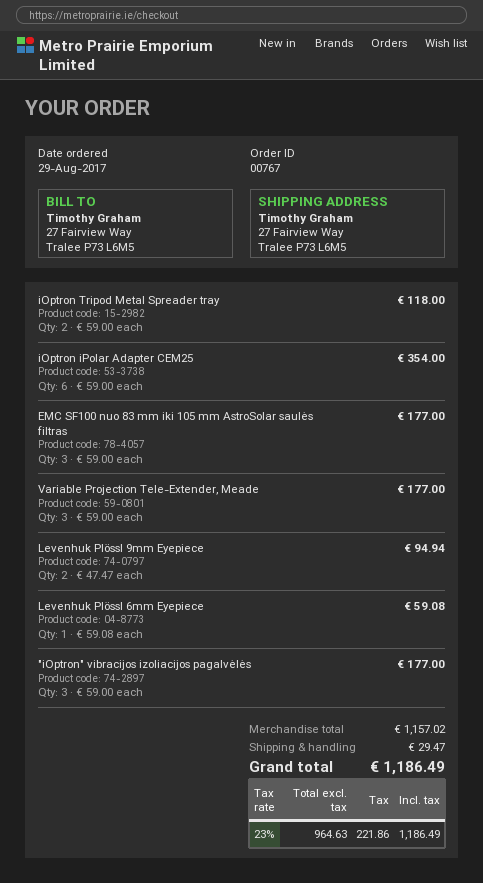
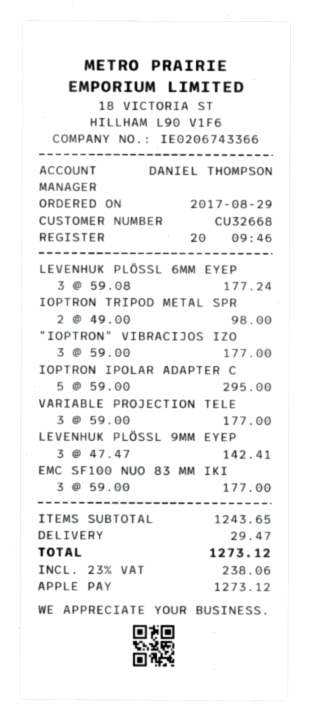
iOptron Tripod Metal Spreader tray: 2 x 59.00 = 118.00 -> 2 x 49.00 = 98.00
iOptron iPolar Adapter CEM25: 6 x 59.00 = 354.00 -> 5 x 59.00 = 295.00
Levenhuk Plössl 9mm Eyepiece: 2 x 47.47 = 94.94 -> 3 x 47.47 = 142.41
Levenhuk Plössl 6mm Eyepiece: 1 x 59.08 = 59.08 -> 3 x 59.08 = 177.24
subtotal: 1157.02 -> 1243.65
tax: 23% = 221.86 -> 23% = 238.06
total: 1186.49 -> 1273.12

